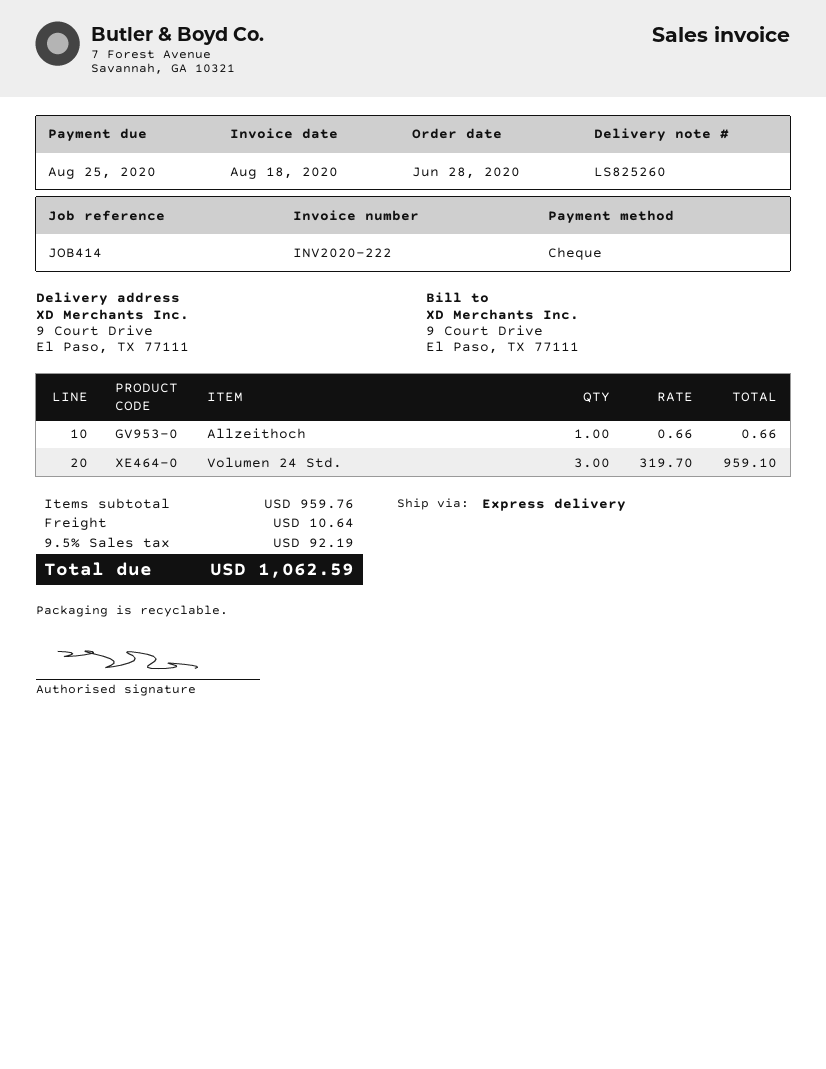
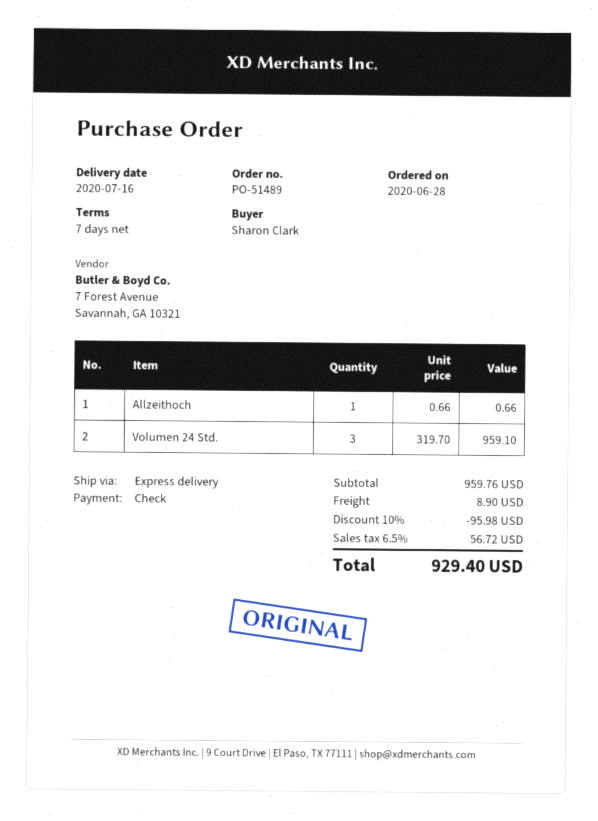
discount: none -> 10% = 95.98
shipping: 10.64 -> 8.90
tax: 9.5% = 92.19 -> 6.5% = 56.72
total: 1062.59 -> 929.40

